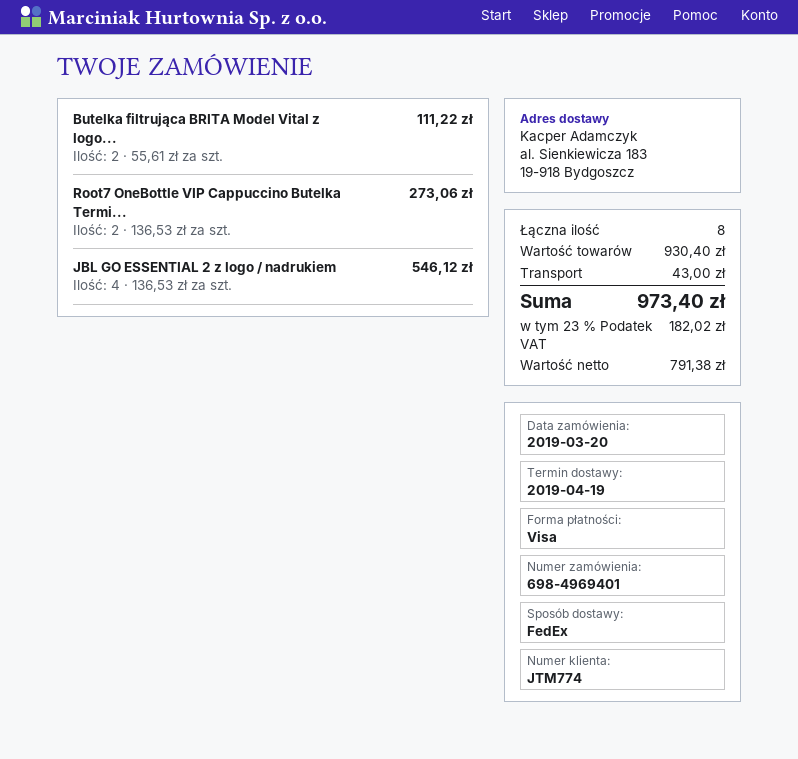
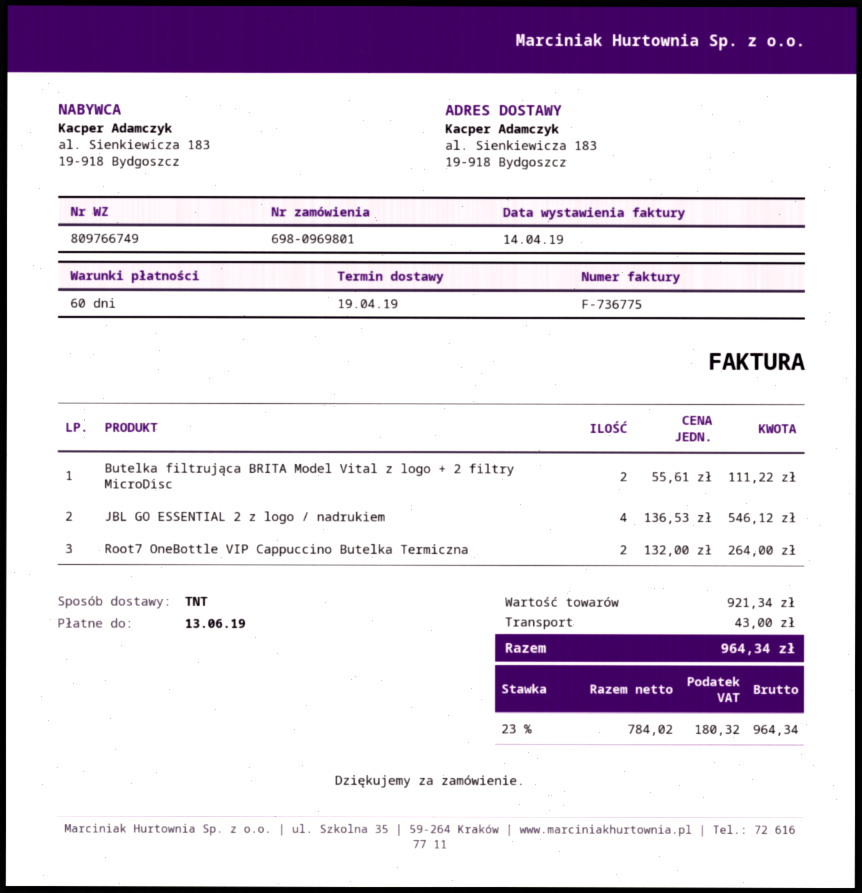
order number: 698-4969401 -> 698-0969801
shipping method: FedEx -> TNT
Root7 OneBottle VIP Cappuccino Butelka Termi...: 2 x 136.53 = 273.06 -> 2 x 132.00 = 264.00
subtotal: 930.40 -> 921.34
net: 791.38 -> 784.02
tax: 23% = 182.02 -> 23% = 180.32
total: 973.40 -> 964.34

